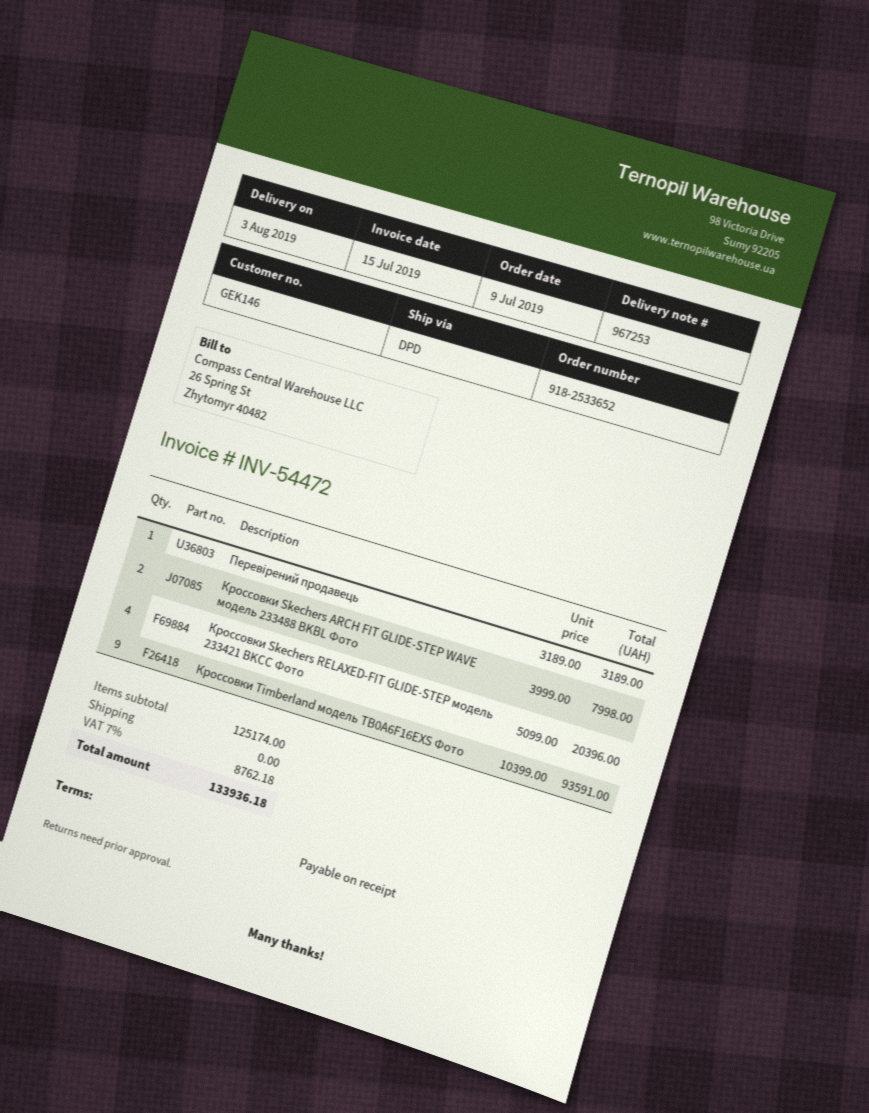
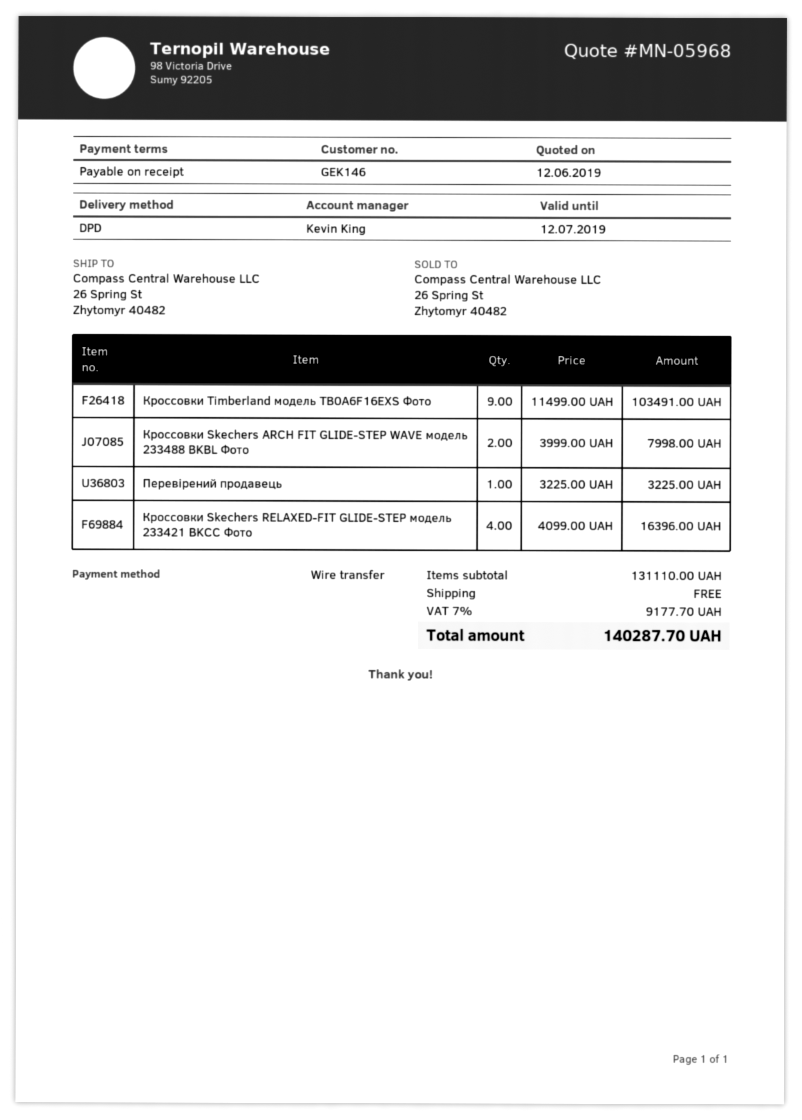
Перевірений продавець: 1 x 3189.00 = 3189.00 -> 1 x 3225.00 = 3225.00
Кроссовки Skechers RELAXED-FIT GLIDE-STEP модель 233421 BKCC Фото: 4 x 5099.00 = 20396.00 -> 4 x 4099.00 = 16396.00
Кроссовки Timberland модель TB0A6F16EXS Фото: 9 x 10399.00 = 93591.00 -> 9 x 11499.00 = 103491.00
subtotal: 125174.00 -> 131110.00
tax: 7% = 8762.18 -> 7% = 9177.70
total: 133936.18 -> 140287.70

